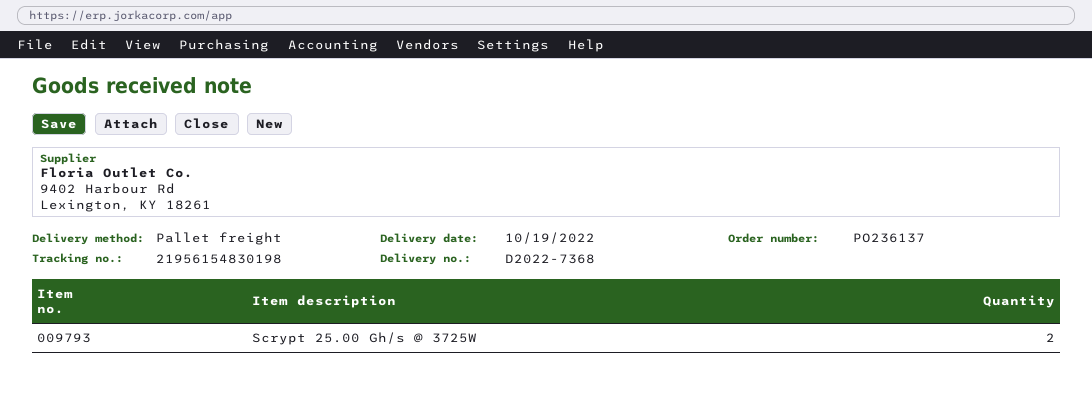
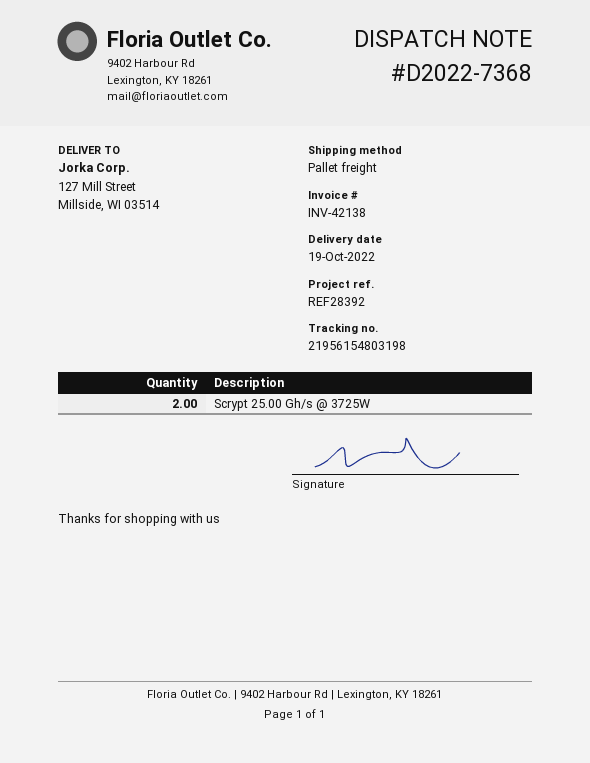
tracking number: 21956154830198 -> 21956154803198

